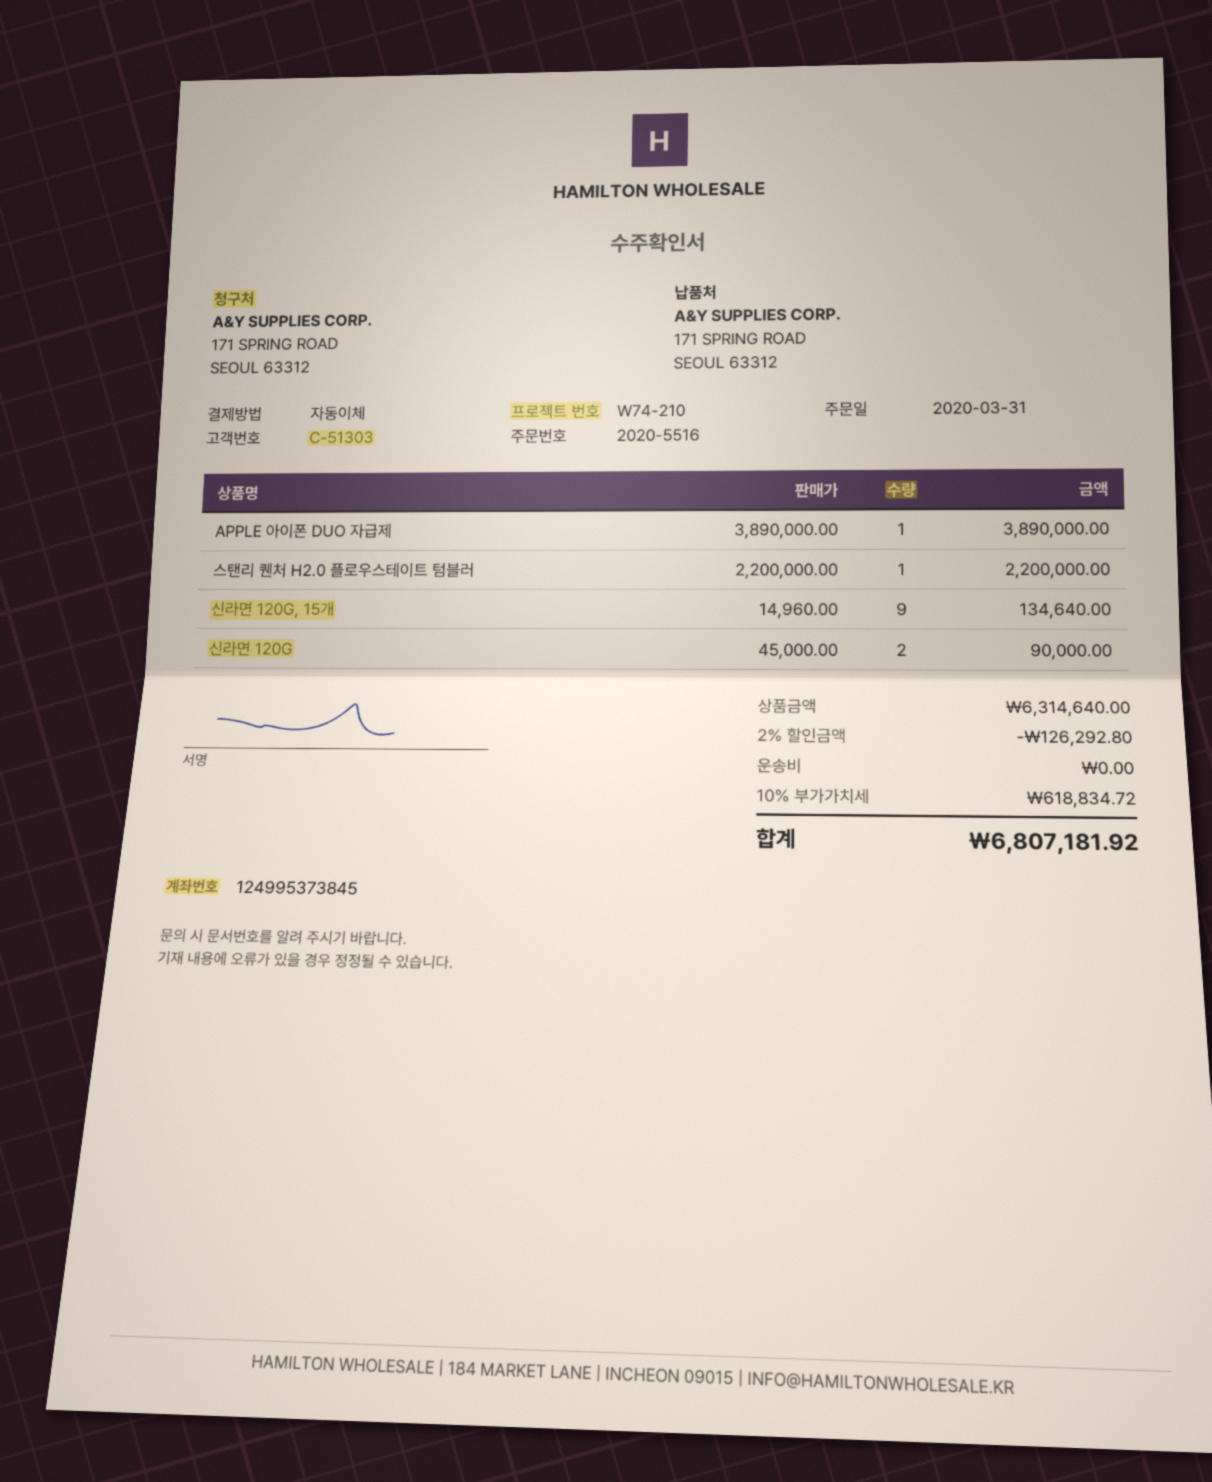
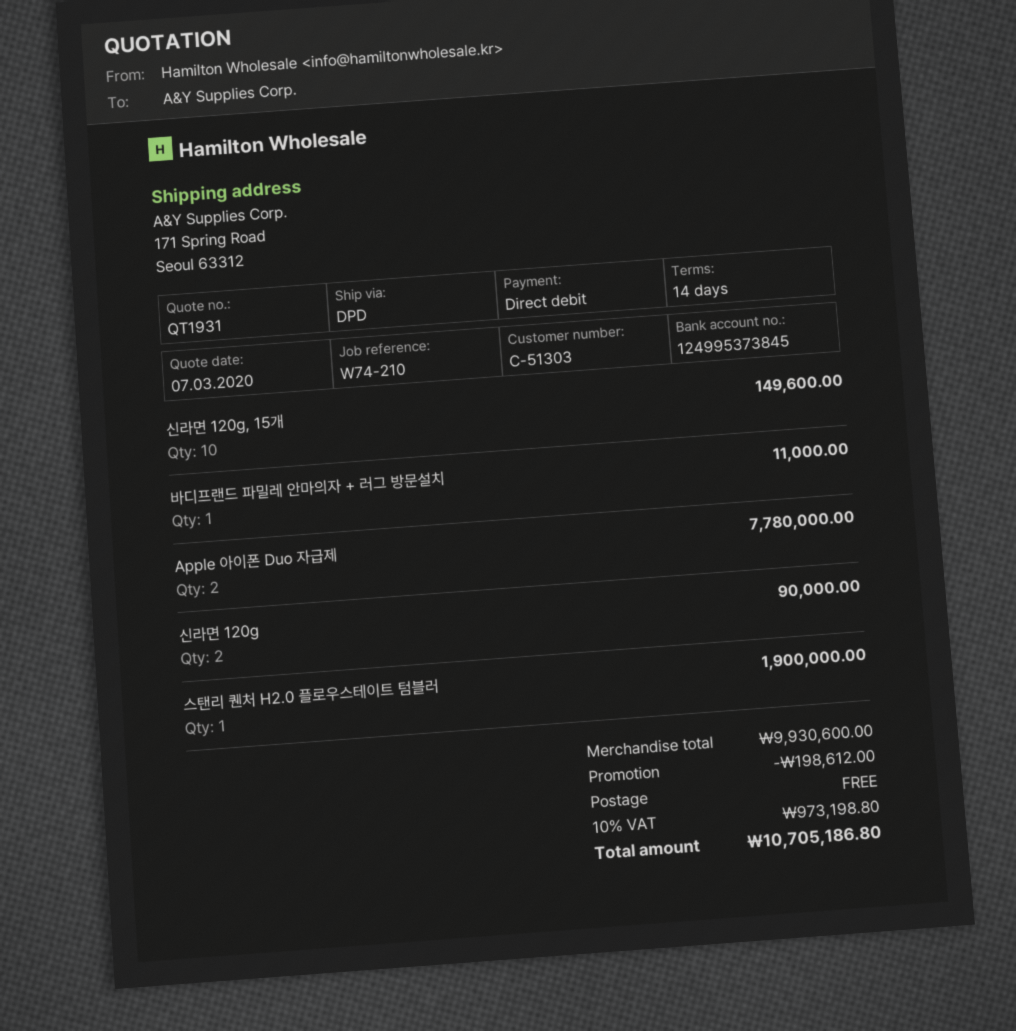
APPLE 아이폰 DUO 자급제: 1 for 3890000.00 -> 2 for 7780000.00
스탠리 퀜처 H2.0 플로우스테이트 텀블러: 1 for 2200000.00 -> 1 for 1900000.00
신라면 120G, 15개: 9 for 134640.00 -> 10 for 149600.00
바디프랜드 파밀레 안마의자 + 러그 방문설치: none -> 1 for 11000.00
subtotal: 6314640.00 -> 9930600.00
discount: 126292.80 -> 198612.00
tax: 10% = 618834.72 -> 10% = 973198.80
total: 6807181.92 -> 10705186.80

